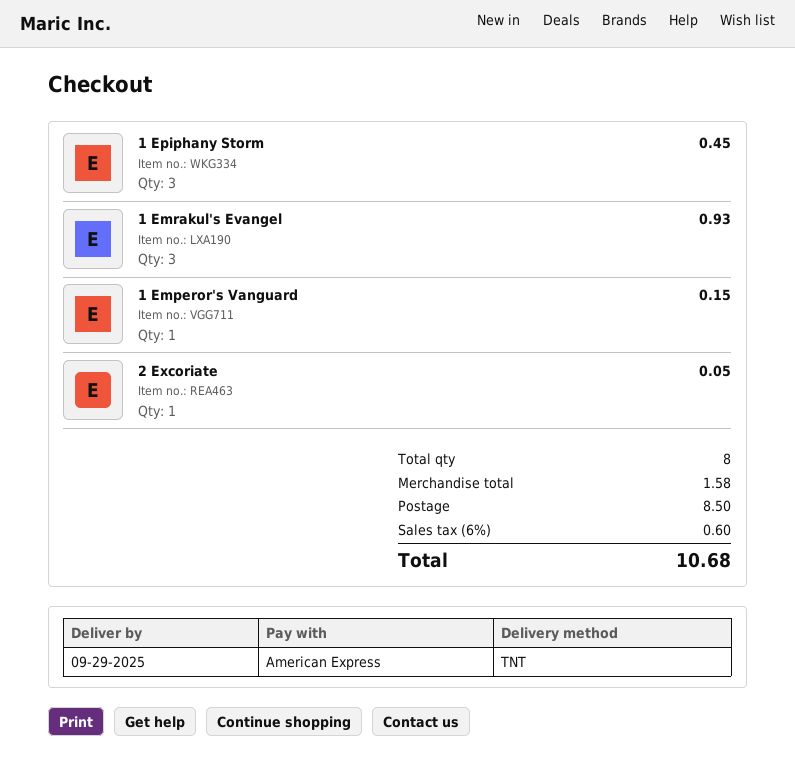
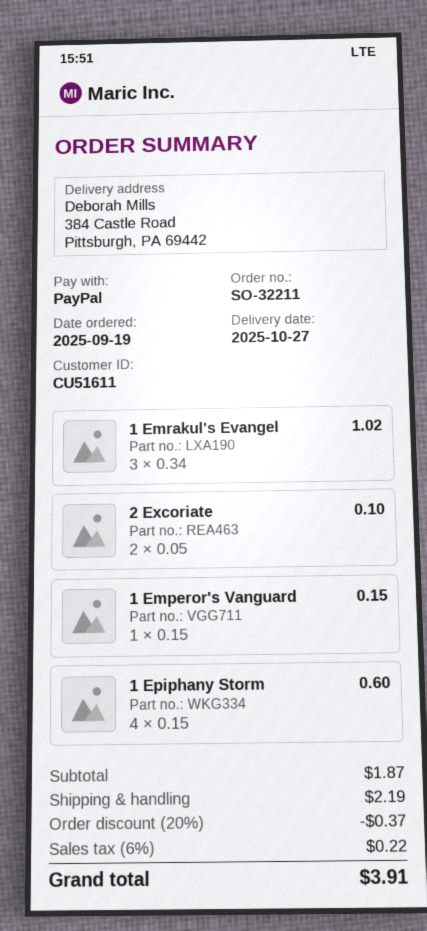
delivery date: 2025-09-29 -> 2025-10-27
payment method: American Express -> PayPal
1 Epiphany Storm: 3 for 0.45 -> 4 for 0.60
1 Emrakul's Evangel: 3 for 0.93 -> 3 for 1.02
2 Excoriate: 1 for 0.05 -> 2 for 0.10
subtotal: 1.58 -> 1.87
discount: none -> 20% = 0.37
shipping: 8.50 -> 2.19
tax: 6% = 0.60 -> 6% = 0.22
total: 10.68 -> 3.91

